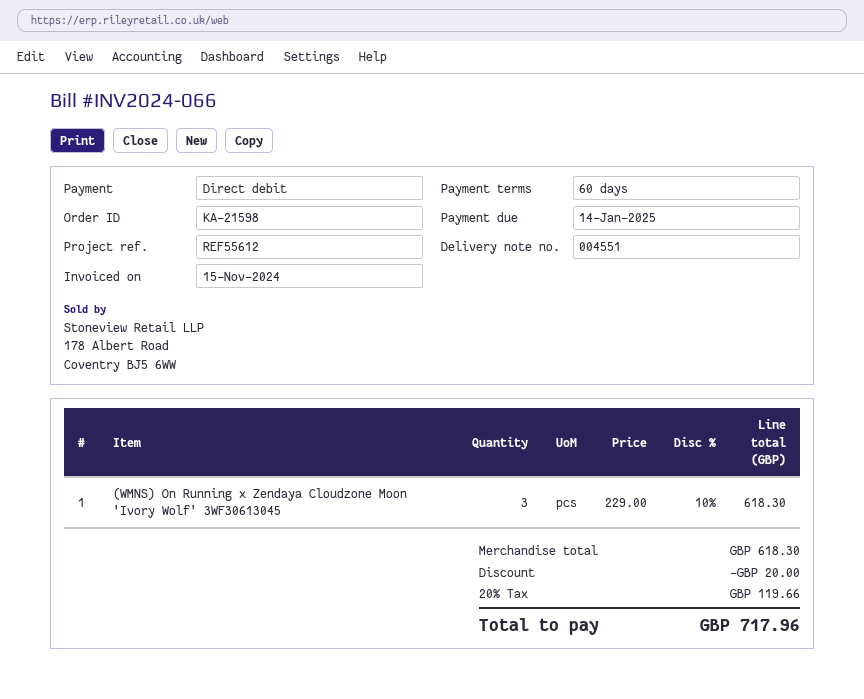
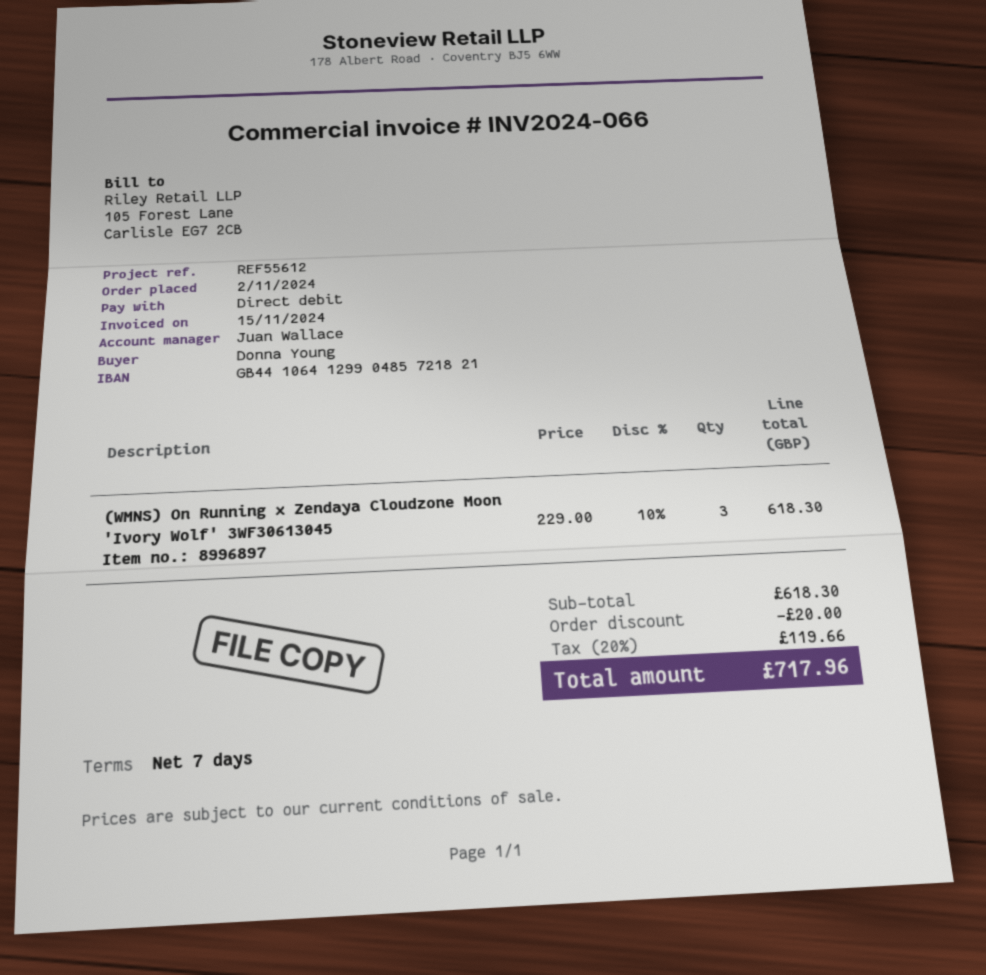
payment terms: 60 days -> 7 days

